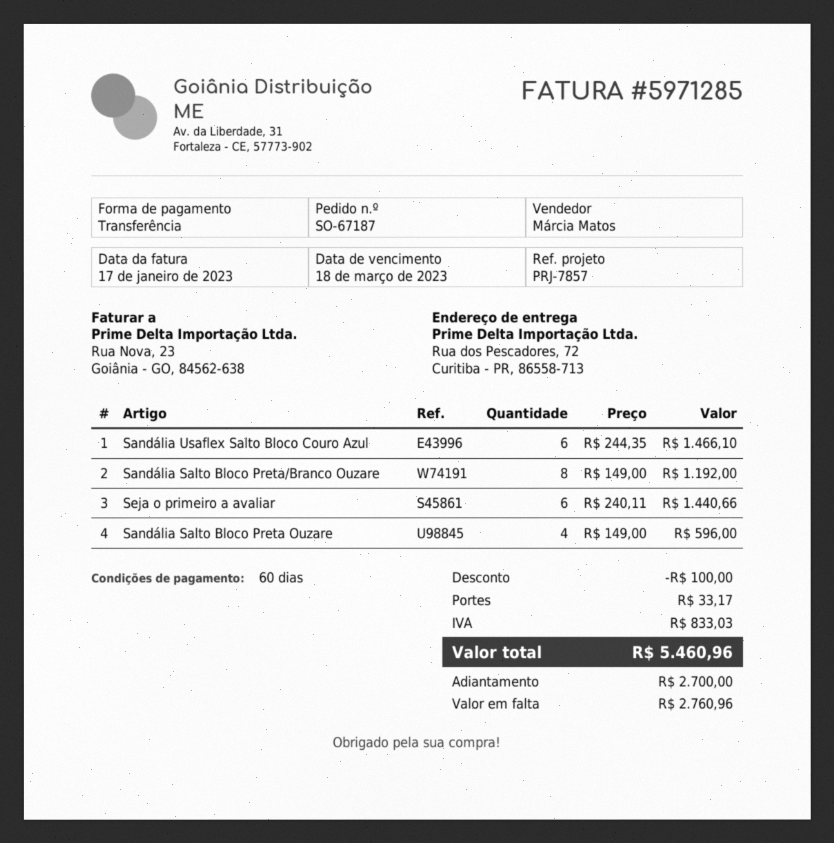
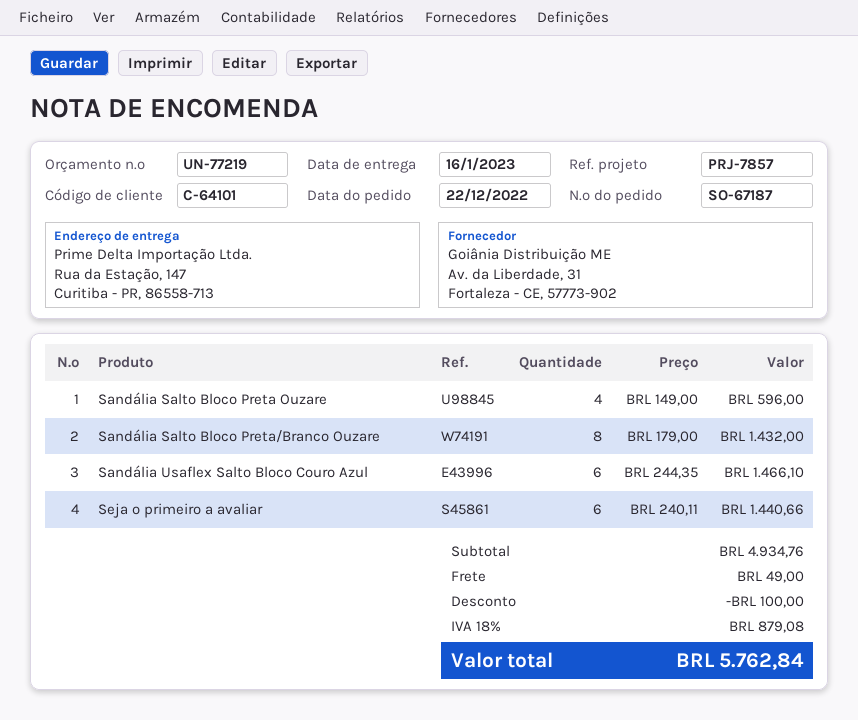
ship to: Rua dos Pescadores, 72, Curitiba - PR, 86558-713 -> Rua da Estação, 147, Curitiba - PR, 86558-713
Sandália Salto Bloco Preta/Branco Ouzare: 8 x 149.00 = 1192.00 -> 8 x 179.00 = 1432.00
shipping: 33.17 -> 49.00
tax: 833.03 -> 879.08
total: 5460.96 -> 5762.84

